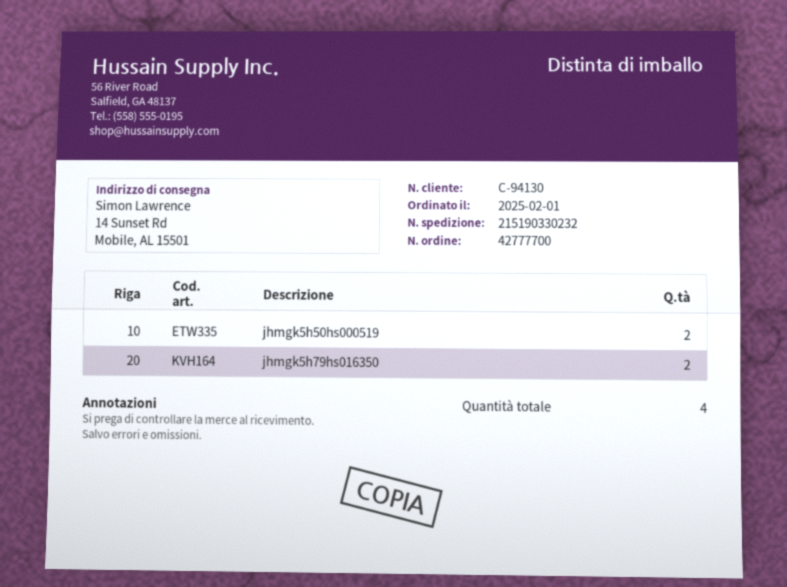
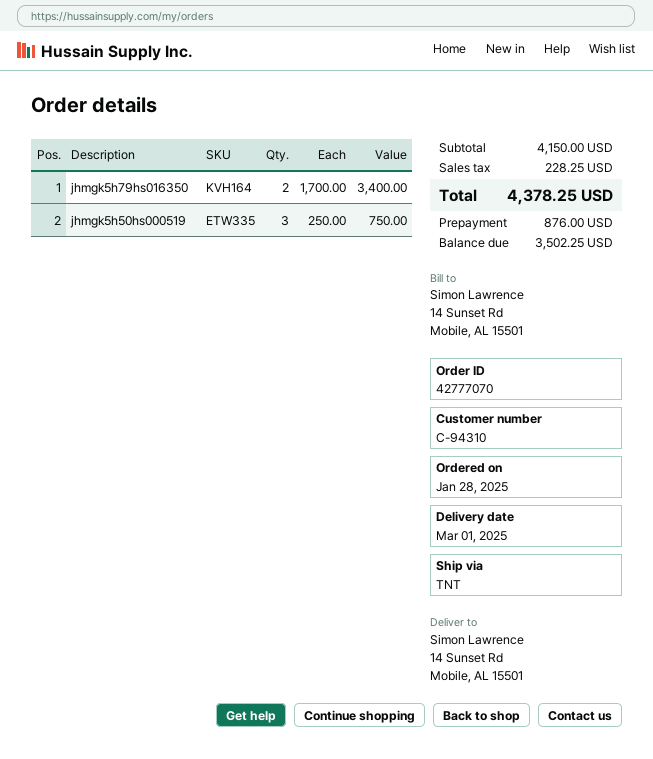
order number: 42777700 -> 42777070
order date: 2025-02-01 -> 2025-01-28
customer number: C-94130 -> C-94310
jhmgk5h50hs000519: 2 -> 3

